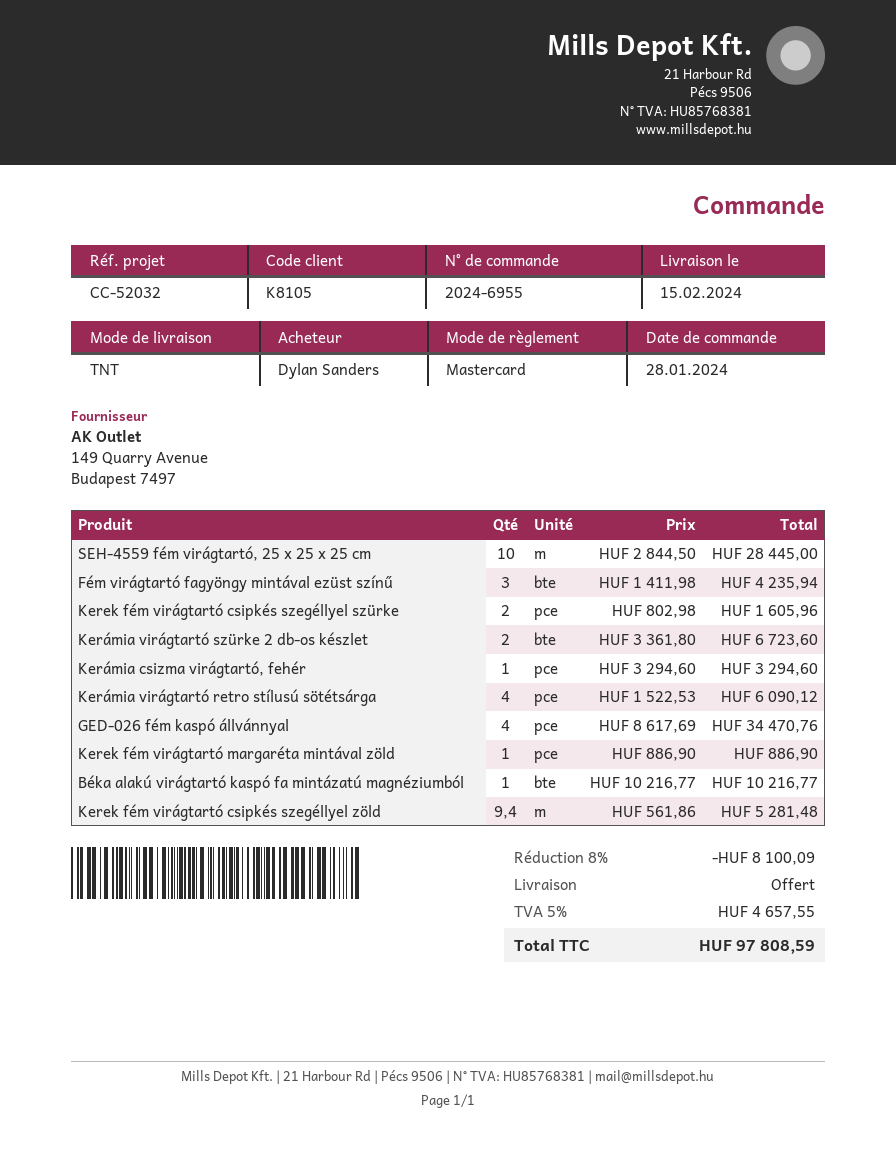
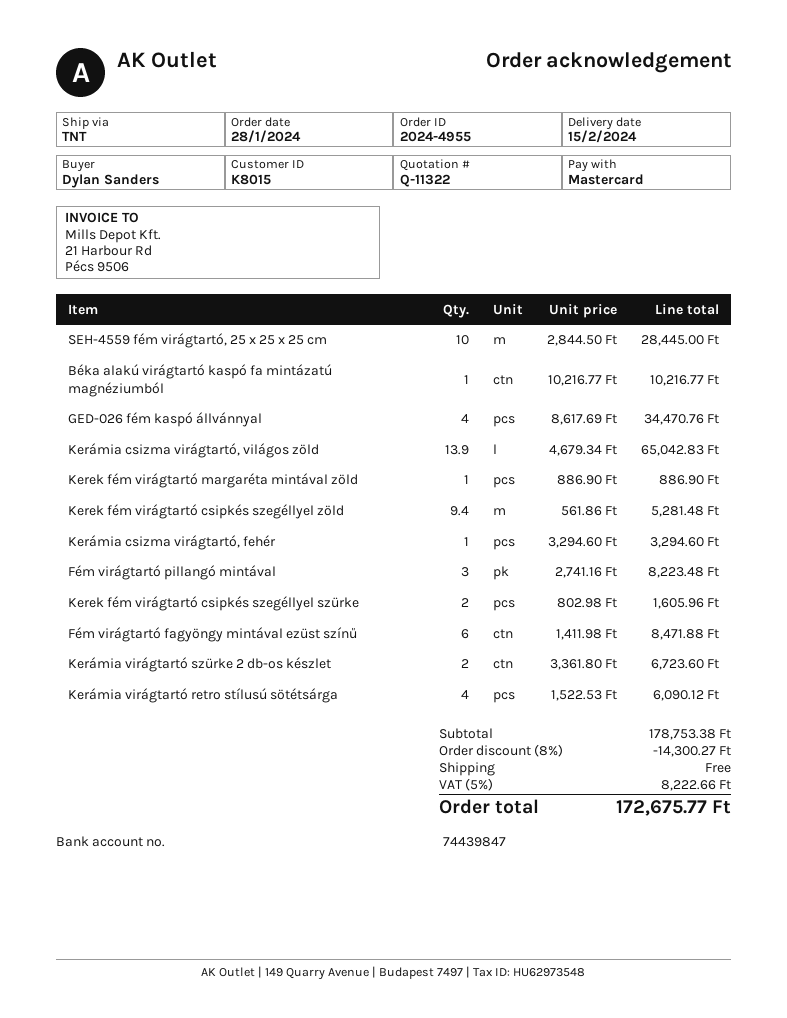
order number: 2024-6955 -> 2024-4955
customer number: K8105 -> K8015
Fém virágtartó fagyöngy mintával ezüst színű: 3 x 1411.98 = 4235.94 -> 6 x 1411.98 = 8471.88
Kerámia csizma virágtartó, világos zöld: none -> 13.9 x 4679.34 = 65042.83
Fém virágtartó pillangó mintával: none -> 3 x 2741.16 = 8223.48
discount: 8% = 8100.09 -> 8% = 14300.27
tax: 5% = 4657.55 -> 5% = 8222.66
total: 97808.59 -> 172675.77

